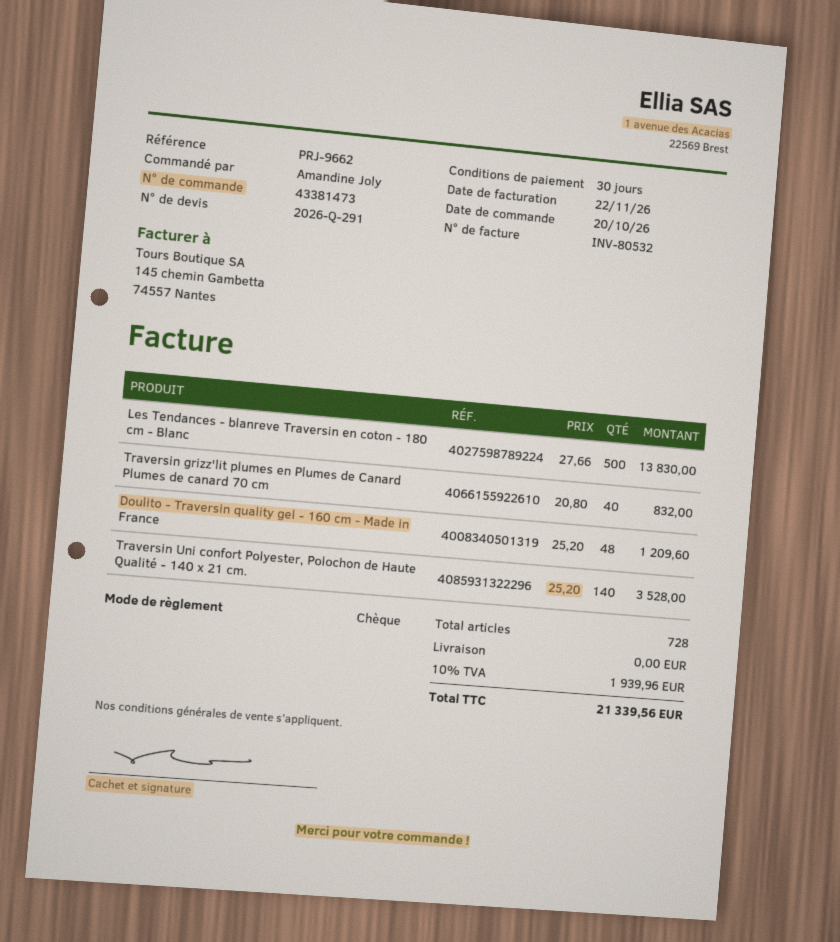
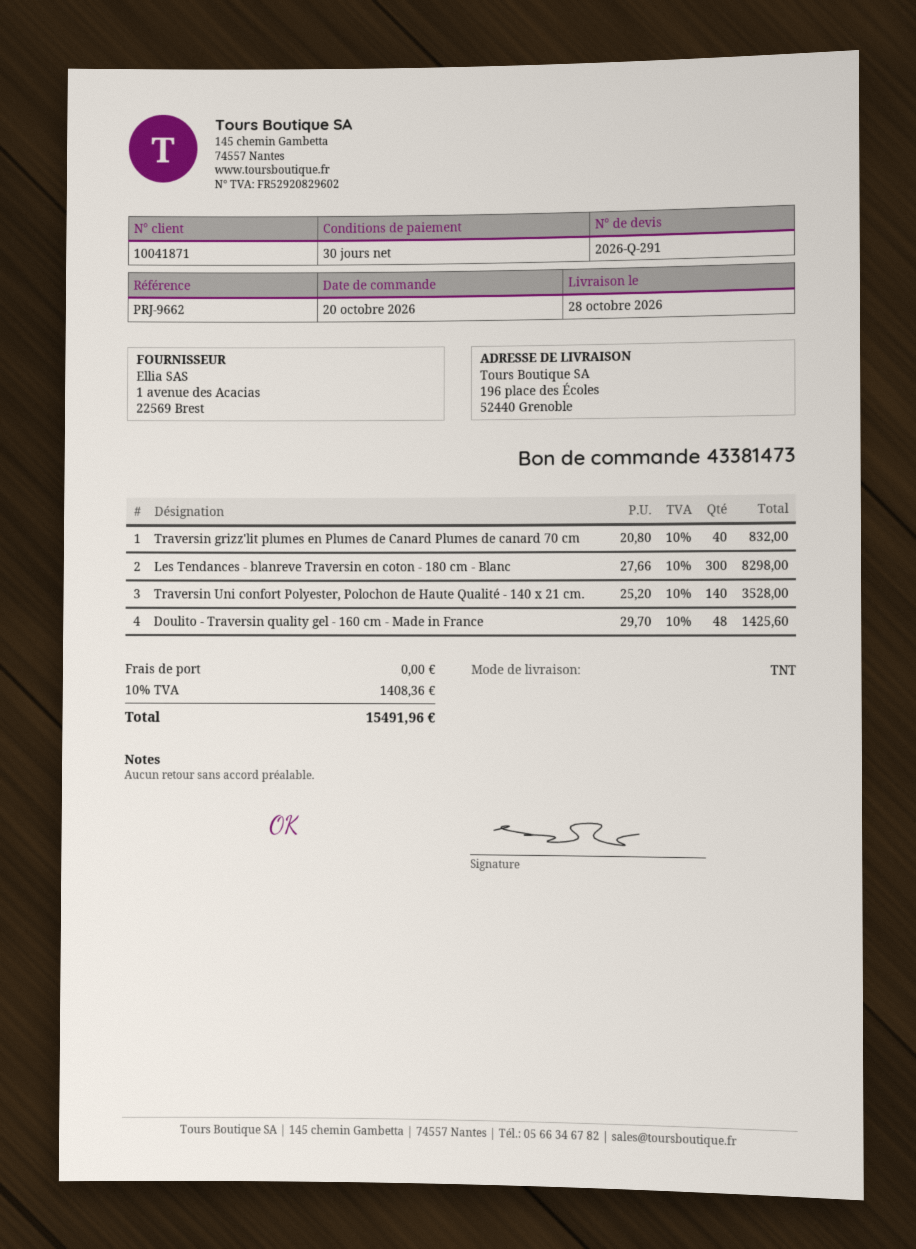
Les Tendances - blanreve Traversin en coton - 180 cm - Blanc: 500 x 27.66 = 13830.00 -> 300 x 27.66 = 8298.00
Doulito - Traversin quality gel - 160 cm - Made in France: 48 x 25.20 = 1209.60 -> 48 x 29.70 = 1425.60
tax: 10% = 1939.96 -> 10% = 1408.36
total: 21339.56 -> 15491.96

